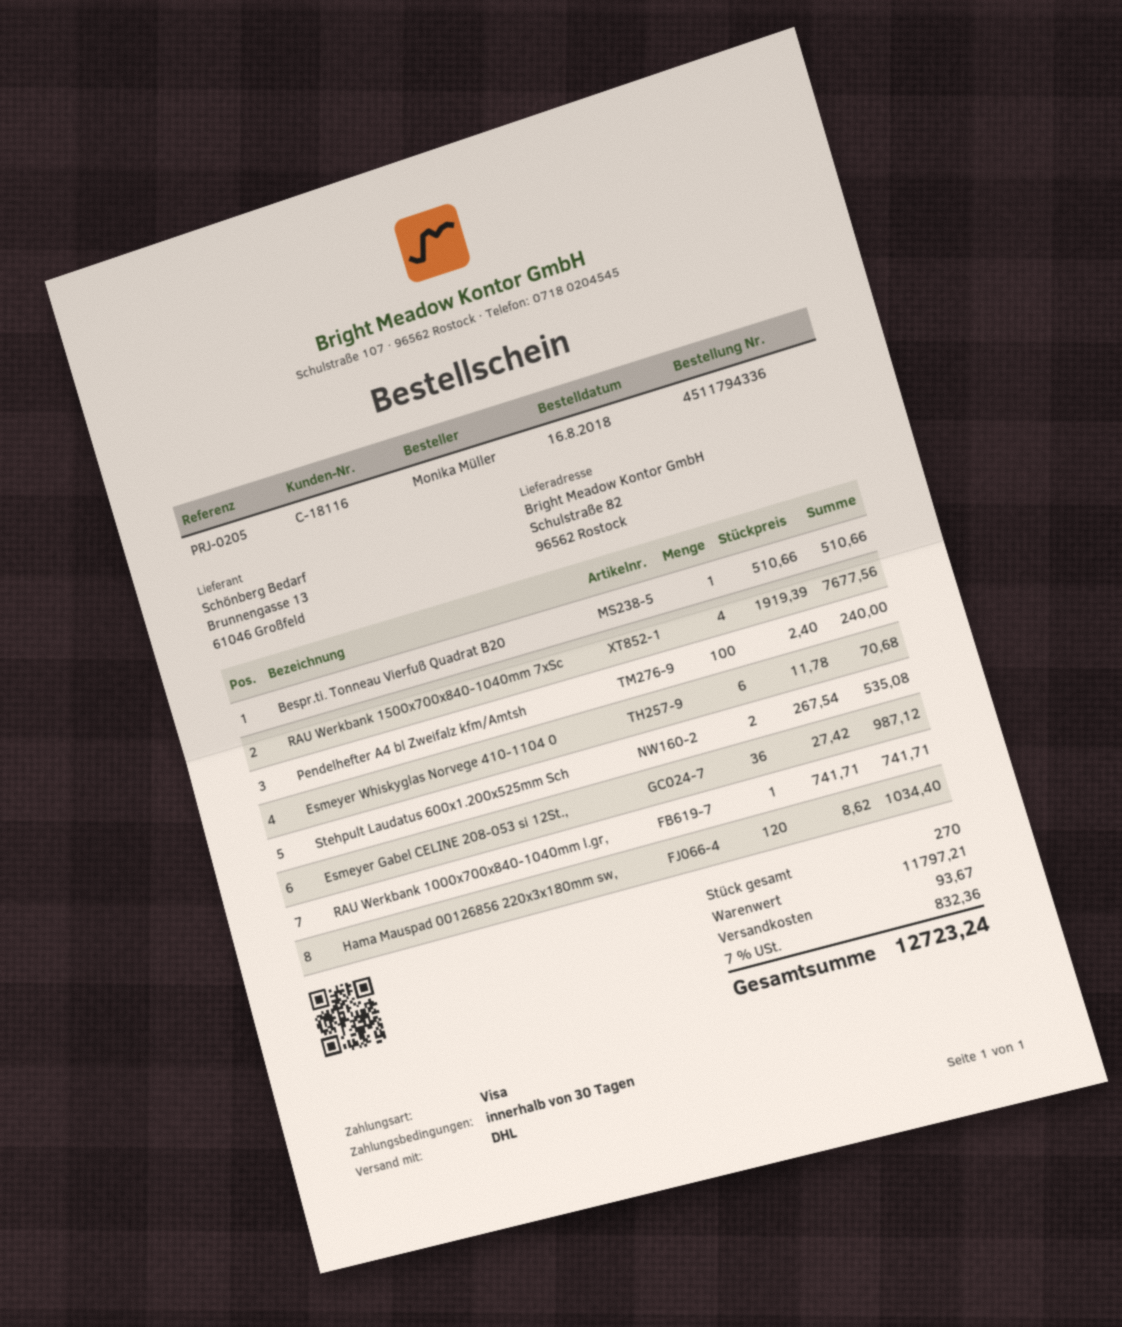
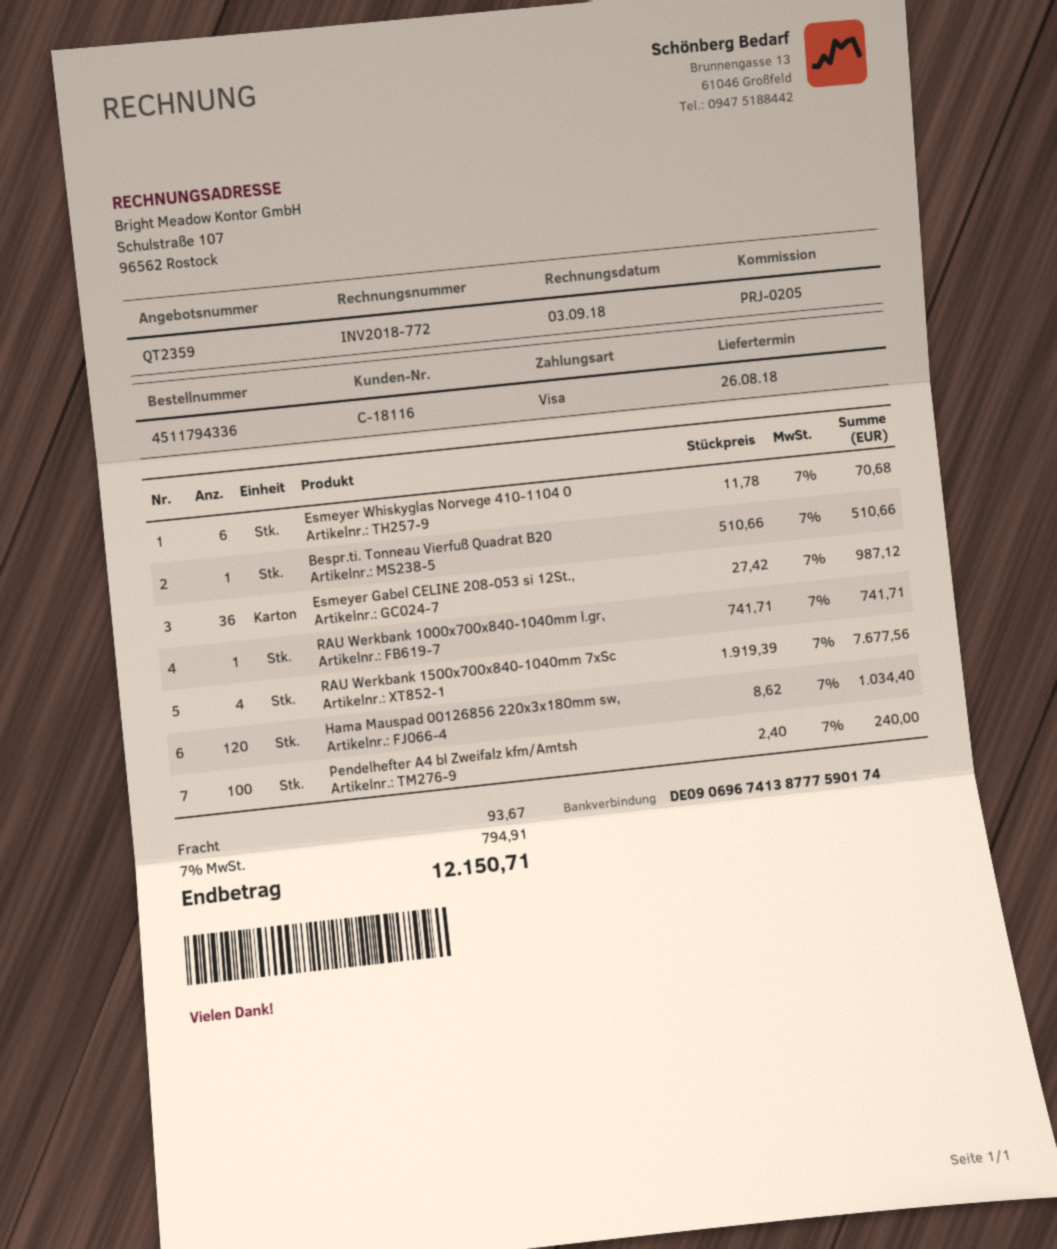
Stehpult Laudatus 600x1.200x525mm Sch: 2 x 267.54 = 535.08 -> none
tax: 7% = 832.36 -> 7% = 794.91
total: 12723.24 -> 12150.71

